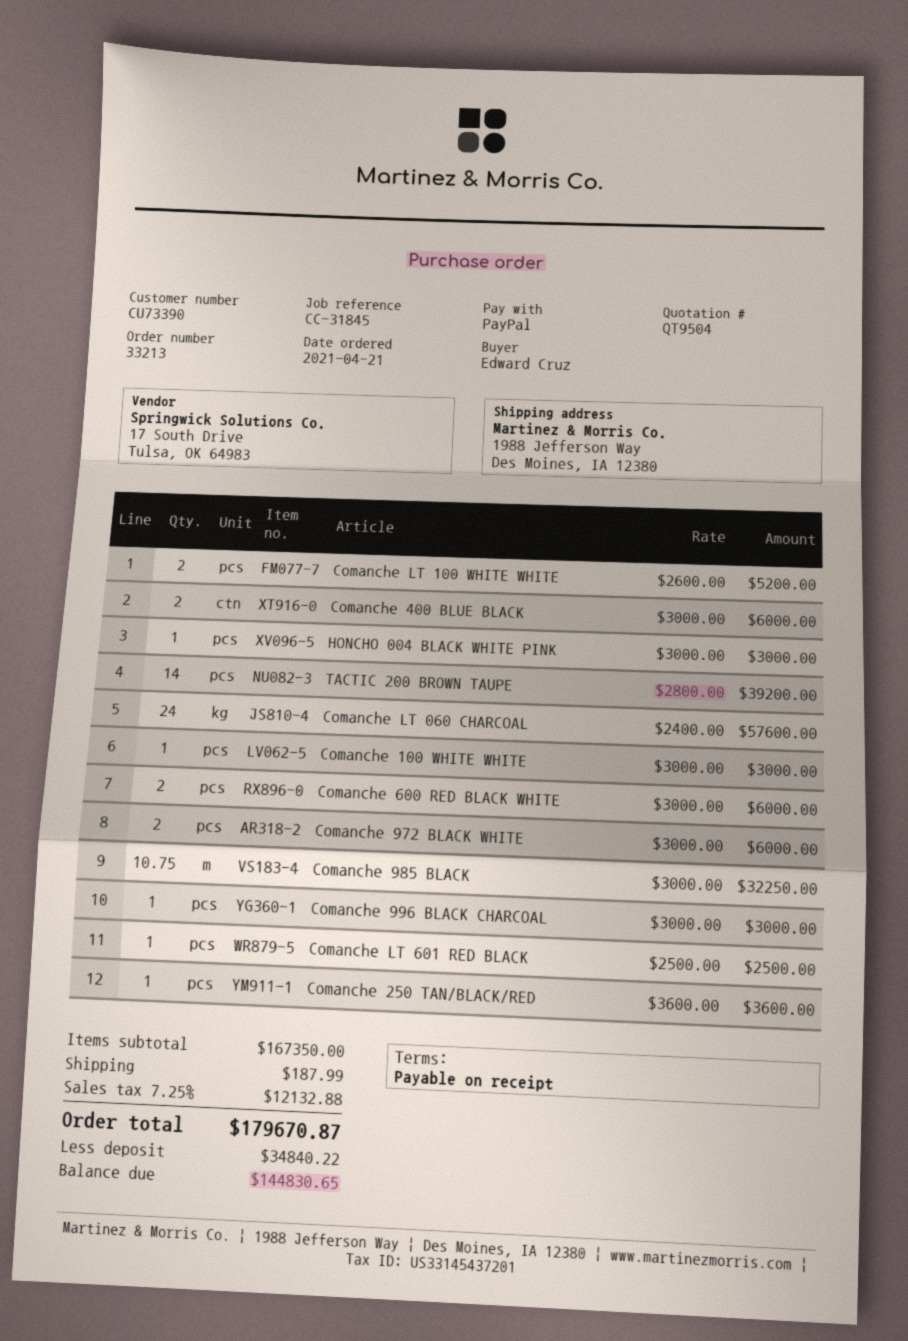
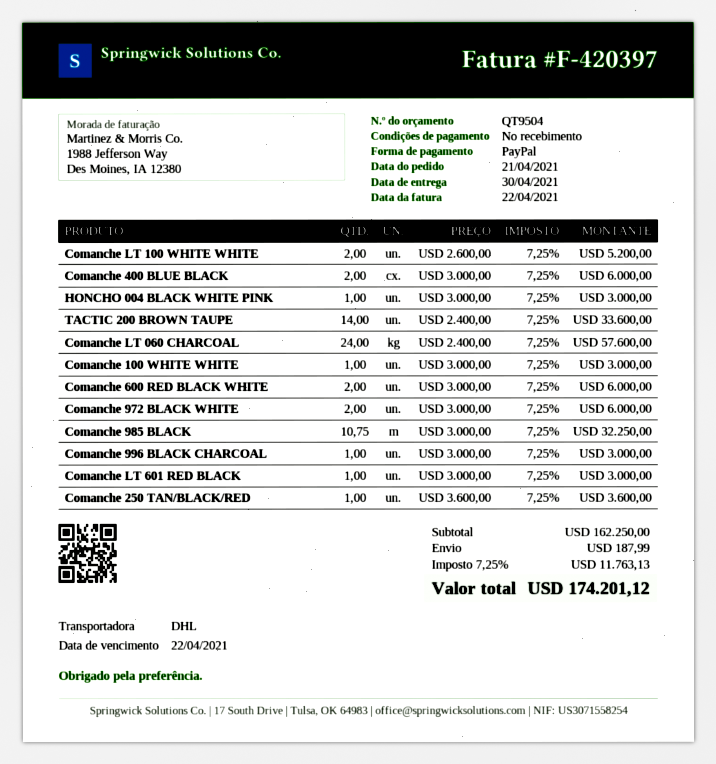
TACTIC 200 BROWN TAUPE: 14 x 2800.00 = 39200.00 -> 14 x 2400.00 = 33600.00
Comanche LT 601 RED BLACK: 1 x 2500.00 = 2500.00 -> 1 x 3000.00 = 3000.00
subtotal: 167350.00 -> 162250.00
tax: 7.25% = 12132.88 -> 7.25% = 11763.13
total: 179670.87 -> 174201.12

